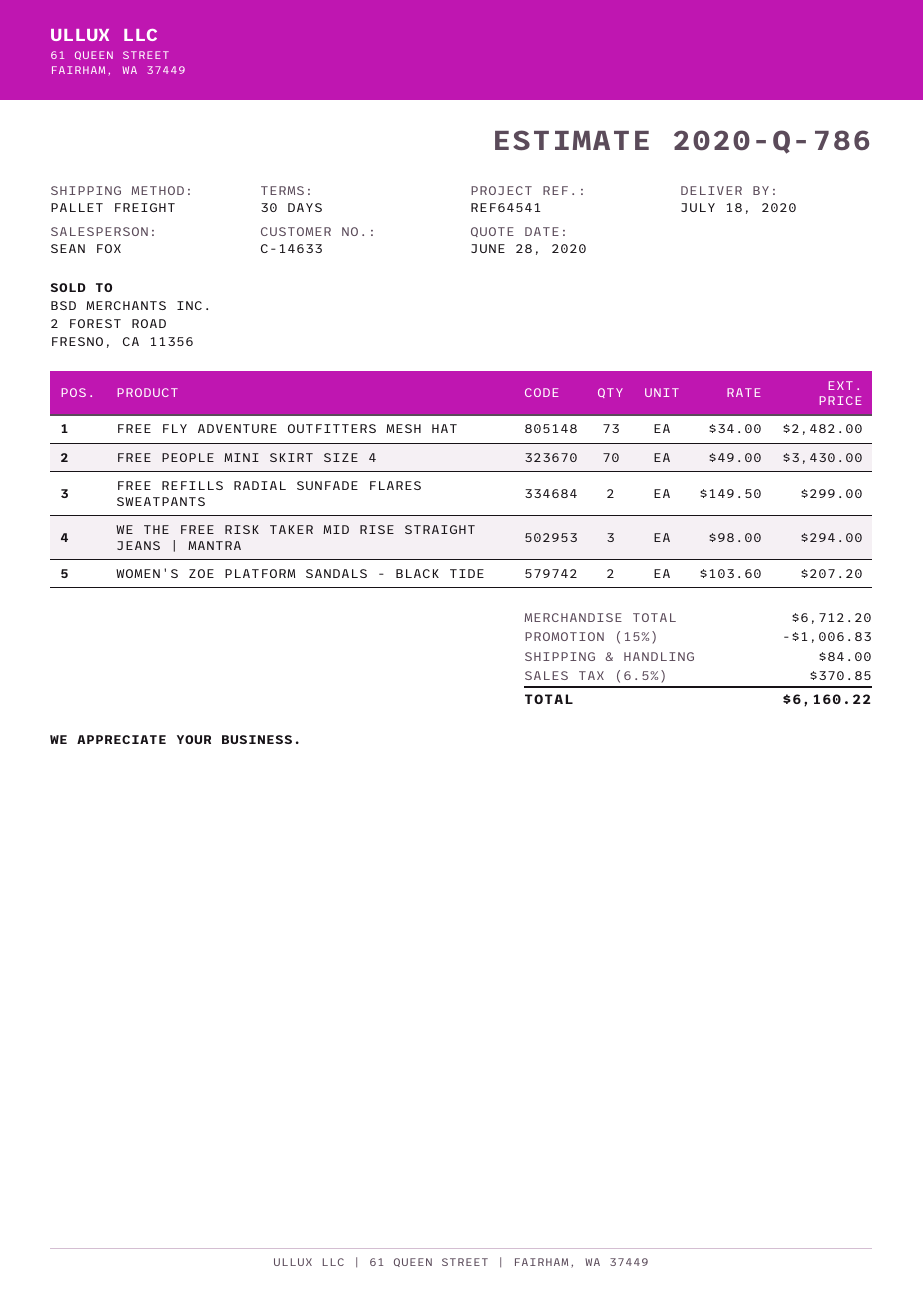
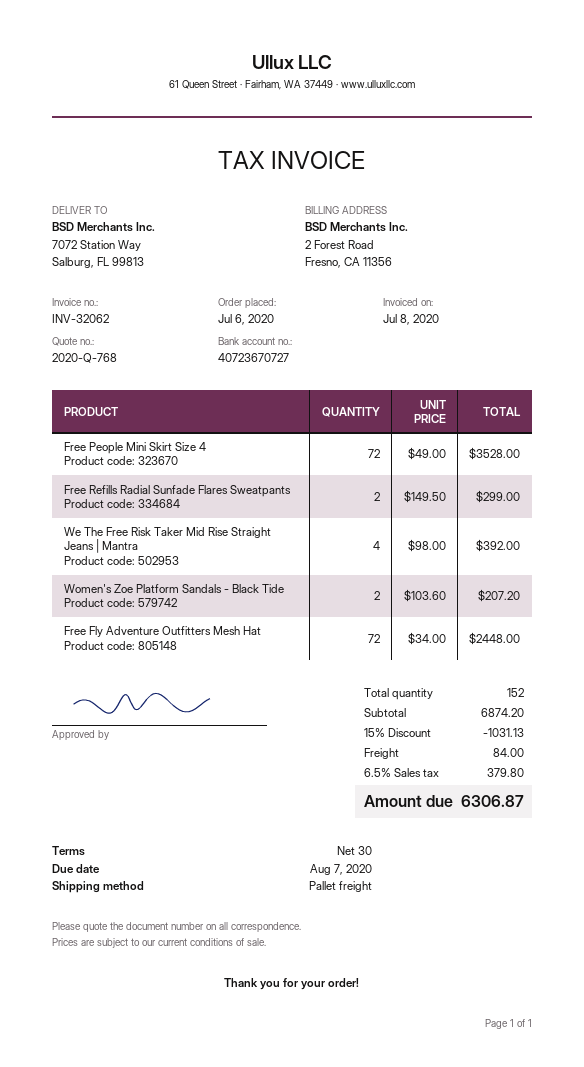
quote number: 2020-Q-786 -> 2020-Q-768
FREE FLY ADVENTURE OUTFITTERS MESH HAT: 73 x 34.00 = 2482.00 -> 72 x 34.00 = 2448.00
FREE PEOPLE MINI SKIRT SIZE 4: 70 x 49.00 = 3430.00 -> 72 x 49.00 = 3528.00
WE THE FREE RISK TAKER MID RISE STRAIGHT JEANS | MANTRA: 3 x 98.00 = 294.00 -> 4 x 98.00 = 392.00
subtotal: 6712.20 -> 6874.20
discount: 15% = 1006.83 -> 15% = 1031.13
tax: 6.5% = 370.85 -> 6.5% = 379.80
total: 6160.22 -> 6306.87

